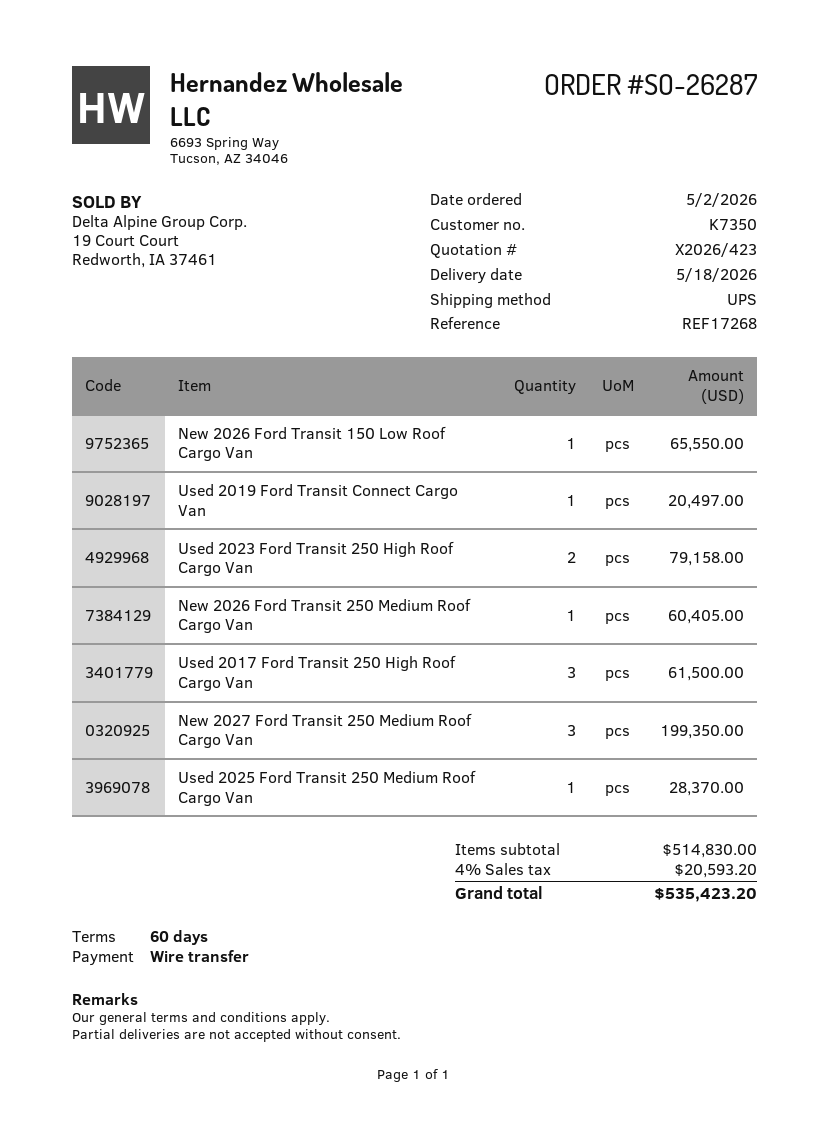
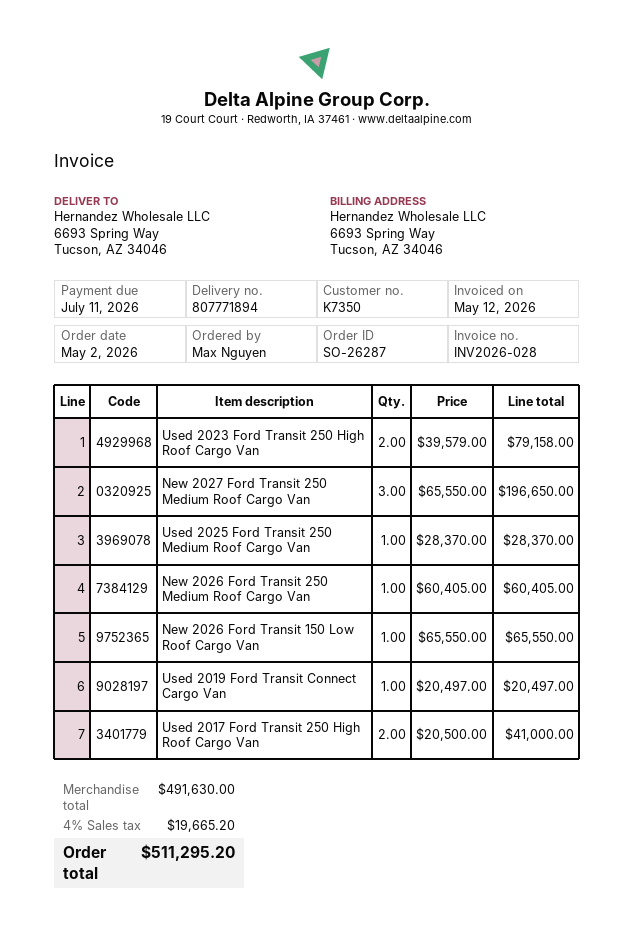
Used 2017 Ford Transit 250 High Roof Cargo Van: 3 for 61500.00 -> 2 for 41000.00
New 2027 Ford Transit 250 Medium Roof Cargo Van: 3 for 199350.00 -> 3 for 196650.00
subtotal: 514830.00 -> 491630.00
tax: 4% = 20593.20 -> 4% = 19665.20
total: 535423.20 -> 511295.20

